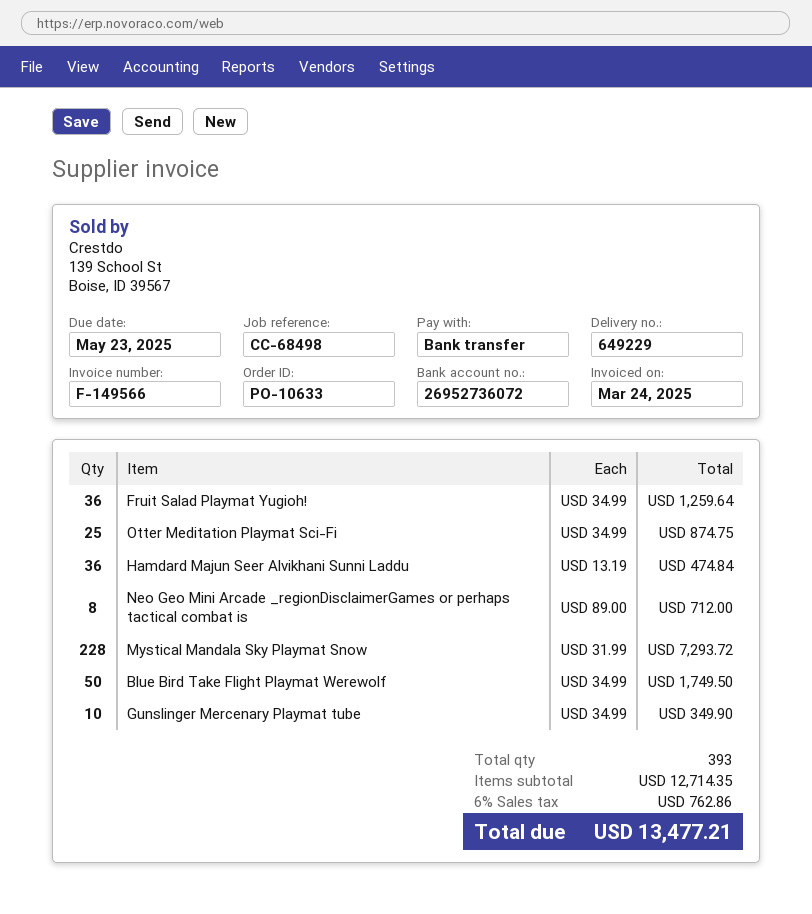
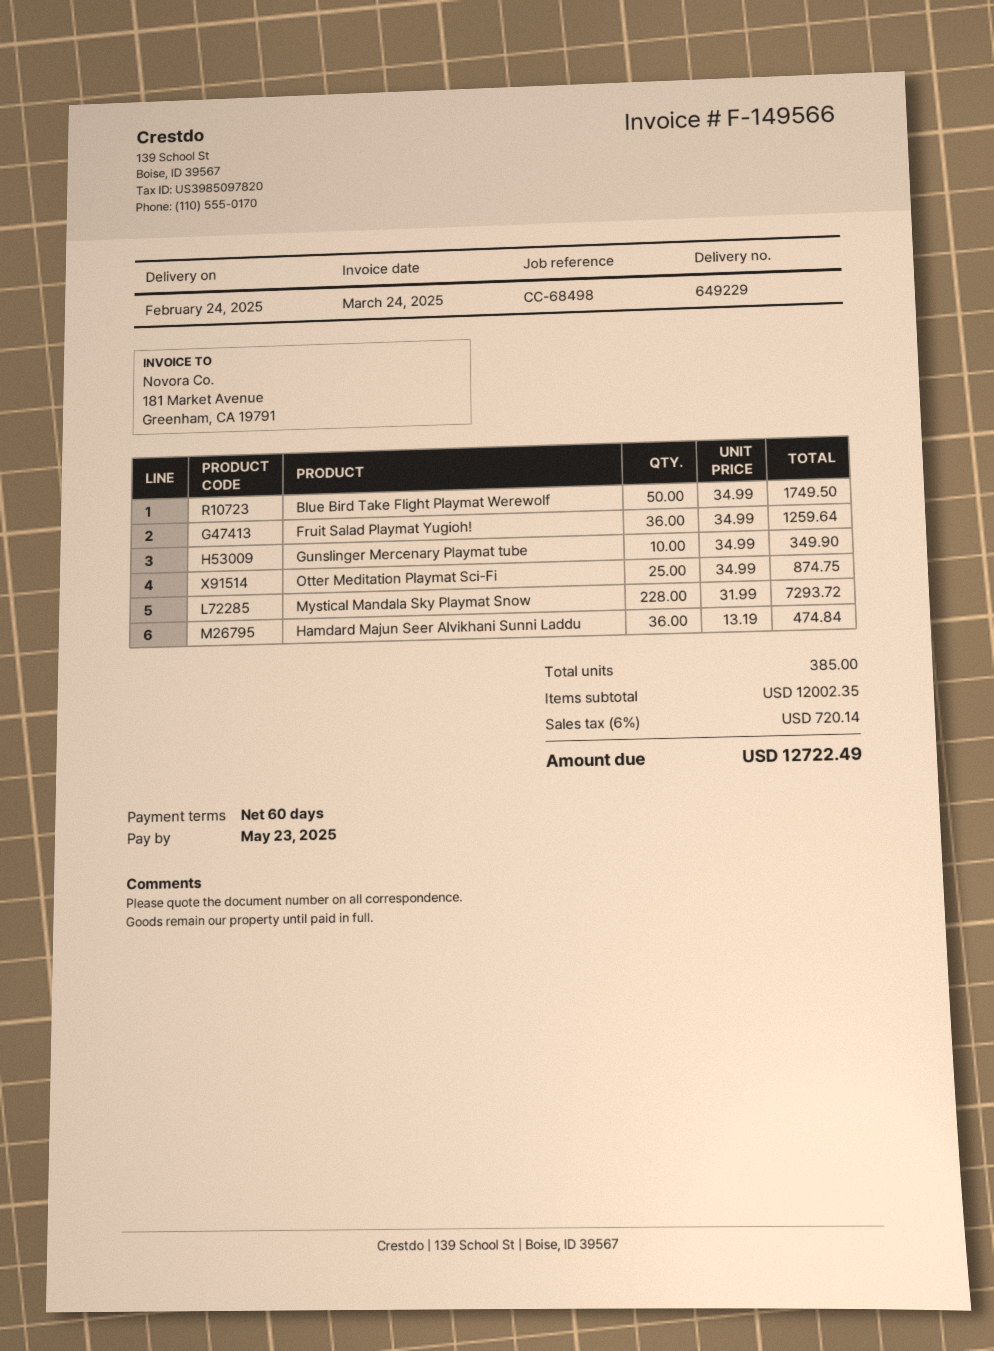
Neo Geo Mini Arcade _regionDisclaimerGames or perhaps tactical combat is: 8 x 89.00 = 712.00 -> none
total quantity: 393 -> 385
subtotal: 12714.35 -> 12002.35
tax: 6% = 762.86 -> 6% = 720.14
total: 13477.21 -> 12722.49

